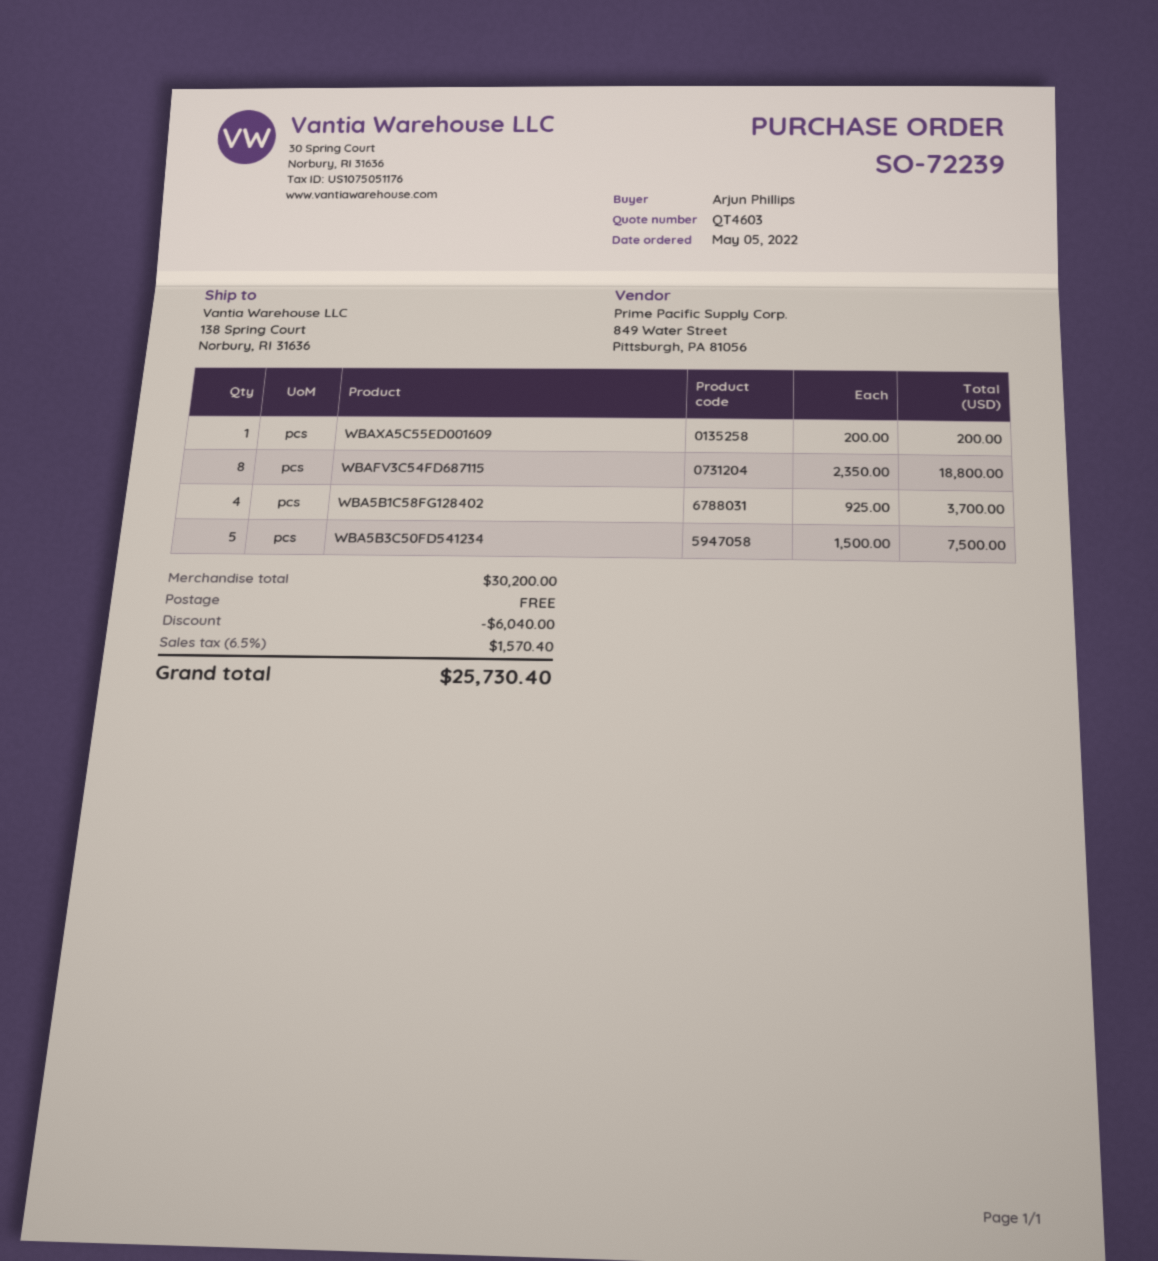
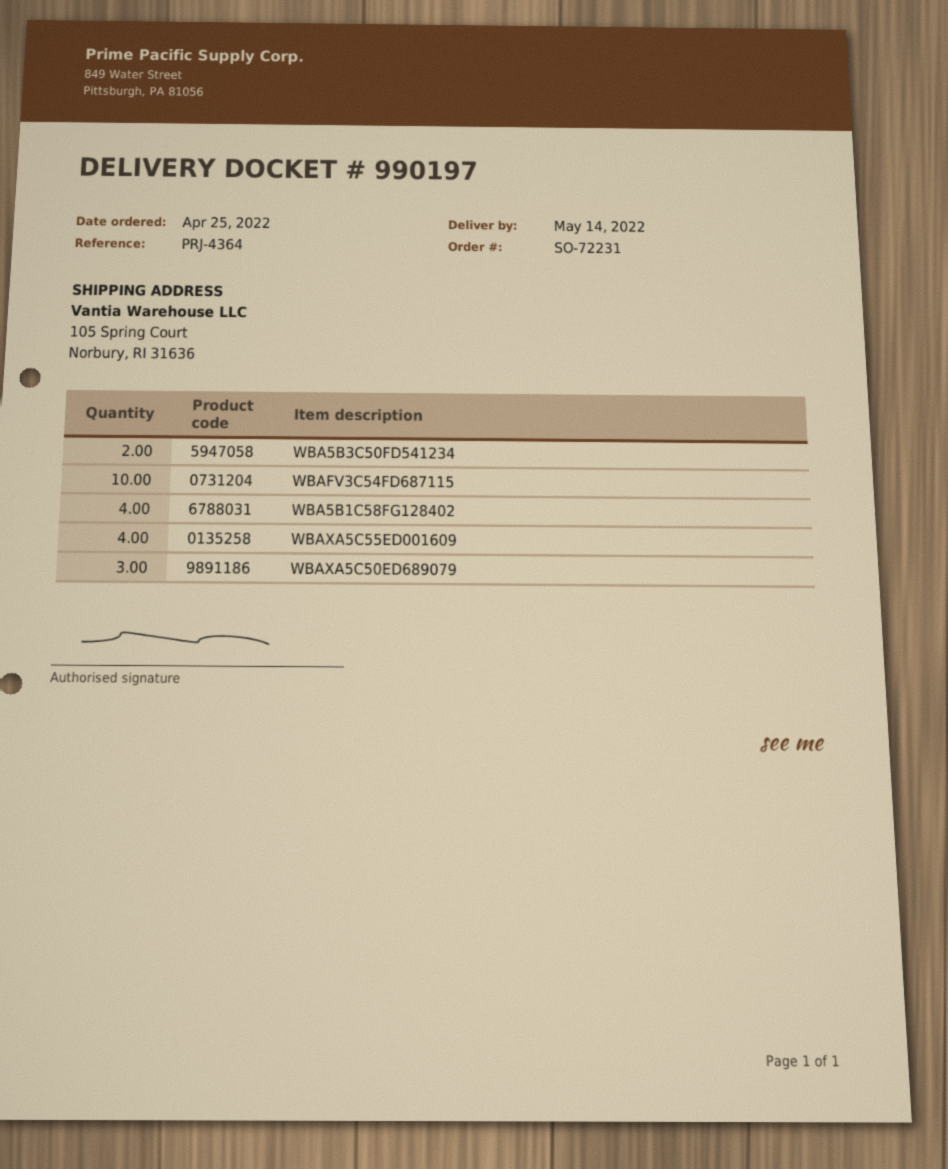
order number: SO-72239 -> SO-72231
order date: 2022-05-05 -> 2022-04-25
ship to: 138 Spring Court, Norbury, RI 31636 -> 105 Spring Court, Norbury, RI 31636
WBAXA5C55ED001609: 1 -> 4
WBAFV3C54FD687115: 8 -> 10
WBA5B3C50FD541234: 5 -> 2
WBAXA5C50ED689079: none -> 3

